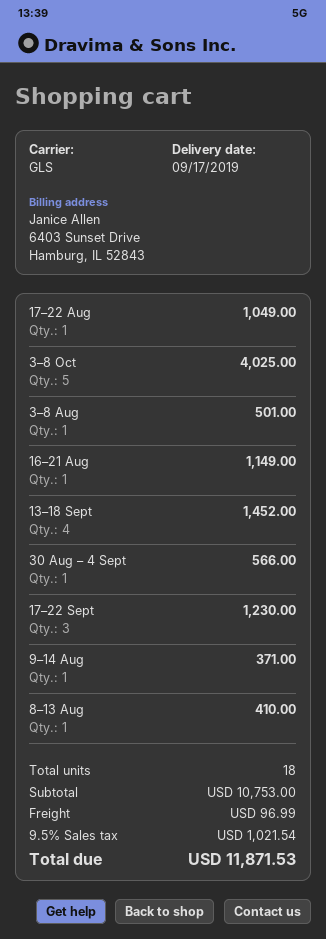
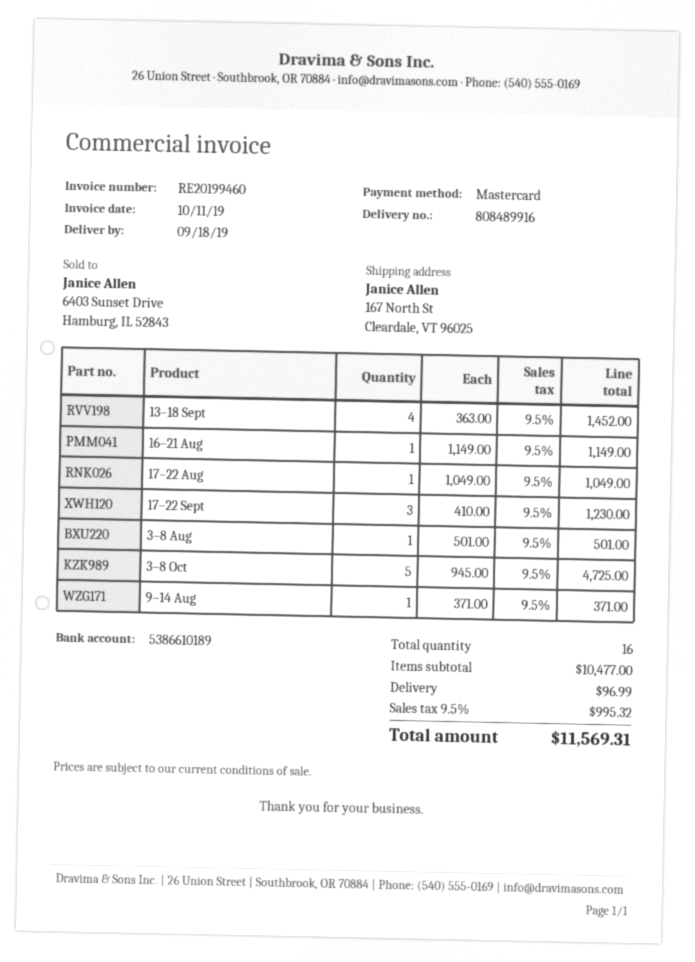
delivery date: 2019-09-17 -> 2019-09-18
3–8 Oct: 5 for 4025.00 -> 5 for 4725.00
30 Aug – 4 Sept: 1 for 566.00 -> none
8–13 Aug: 1 for 410.00 -> none
total quantity: 18 -> 16
subtotal: 10753.00 -> 10477.00
tax: 9.5% = 1021.54 -> 9.5% = 995.32
total: 11871.53 -> 11569.31

